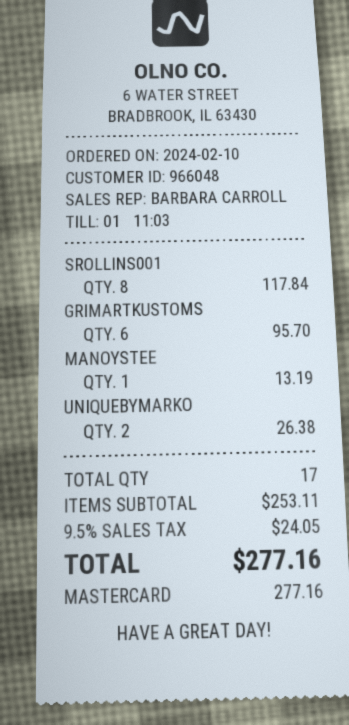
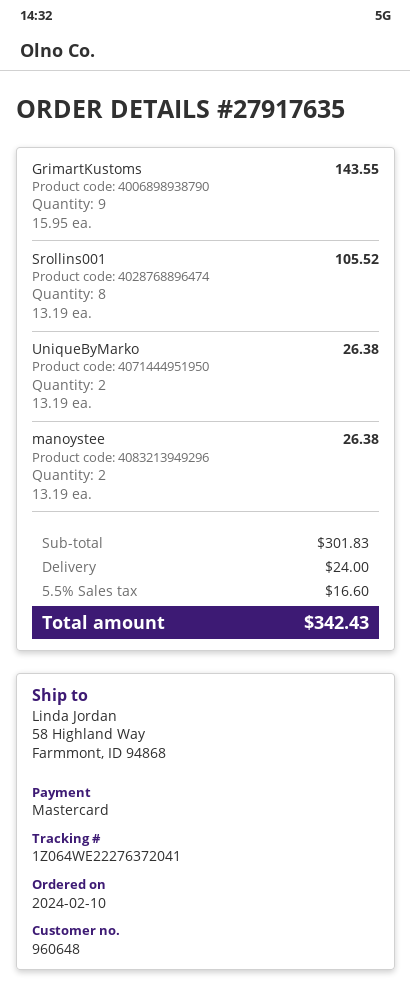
customer number: 966048 -> 960648
SROLLINS001: 8 for 117.84 -> 8 for 105.52
GRIMARTKUSTOMS: 6 for 95.70 -> 9 for 143.55
MANOYSTEE: 1 for 13.19 -> 2 for 26.38
subtotal: 253.11 -> 301.83
shipping: none -> 24.00
tax: 9.5% = 24.05 -> 5.5% = 16.60
total: 277.16 -> 342.43

